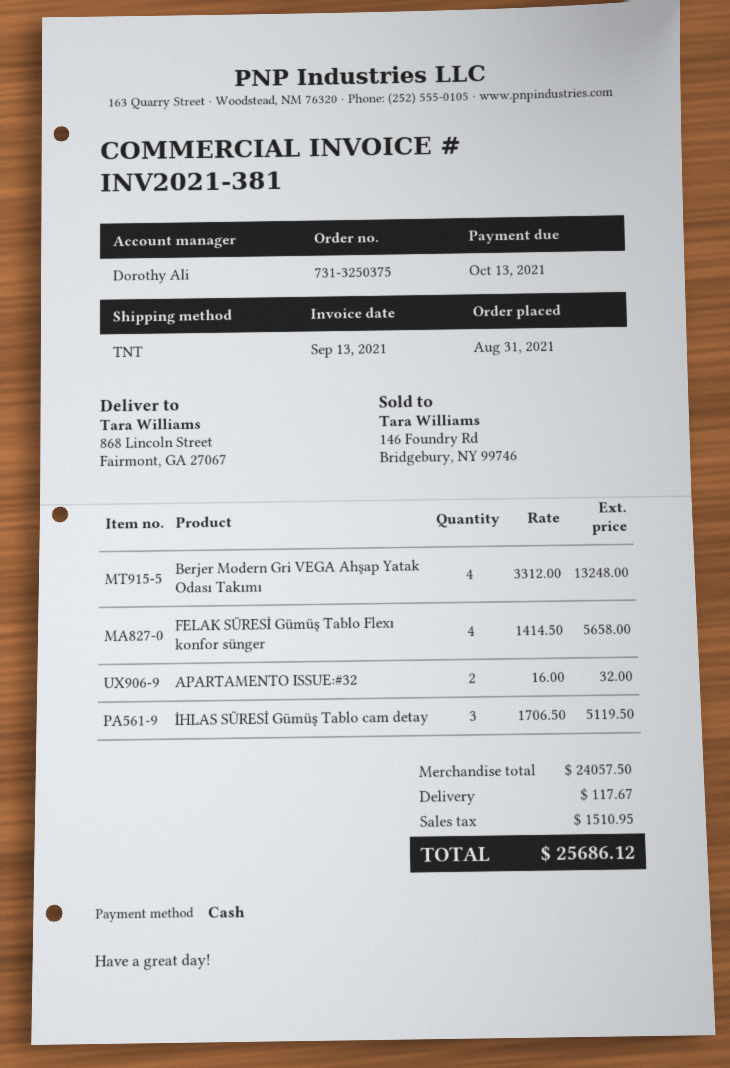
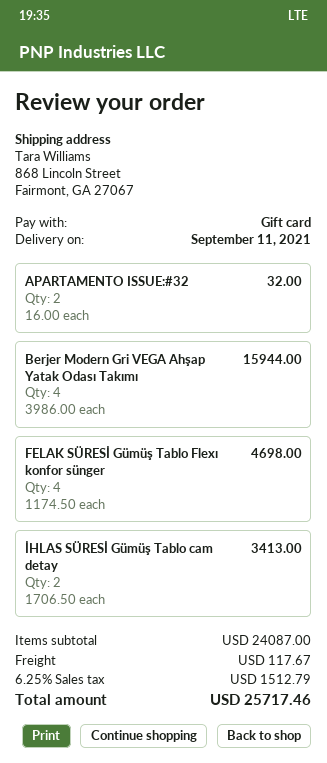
payment method: cash -> gift card
Berjer Modern Gri VEGA Ahşap Yatak Odası Takımı: 4 x 3312.00 = 13248.00 -> 4 x 3986.00 = 15944.00
FELAK SÜRESİ Gümüş Tablo Flexı konfor sünger: 4 x 1414.50 = 5658.00 -> 4 x 1174.50 = 4698.00
İHLAS SÜRESİ Gümüş Tablo cam detay: 3 x 1706.50 = 5119.50 -> 2 x 1706.50 = 3413.00
subtotal: 24057.50 -> 24087.00
tax: 1510.95 -> 1512.79
total: 25686.12 -> 25717.46

